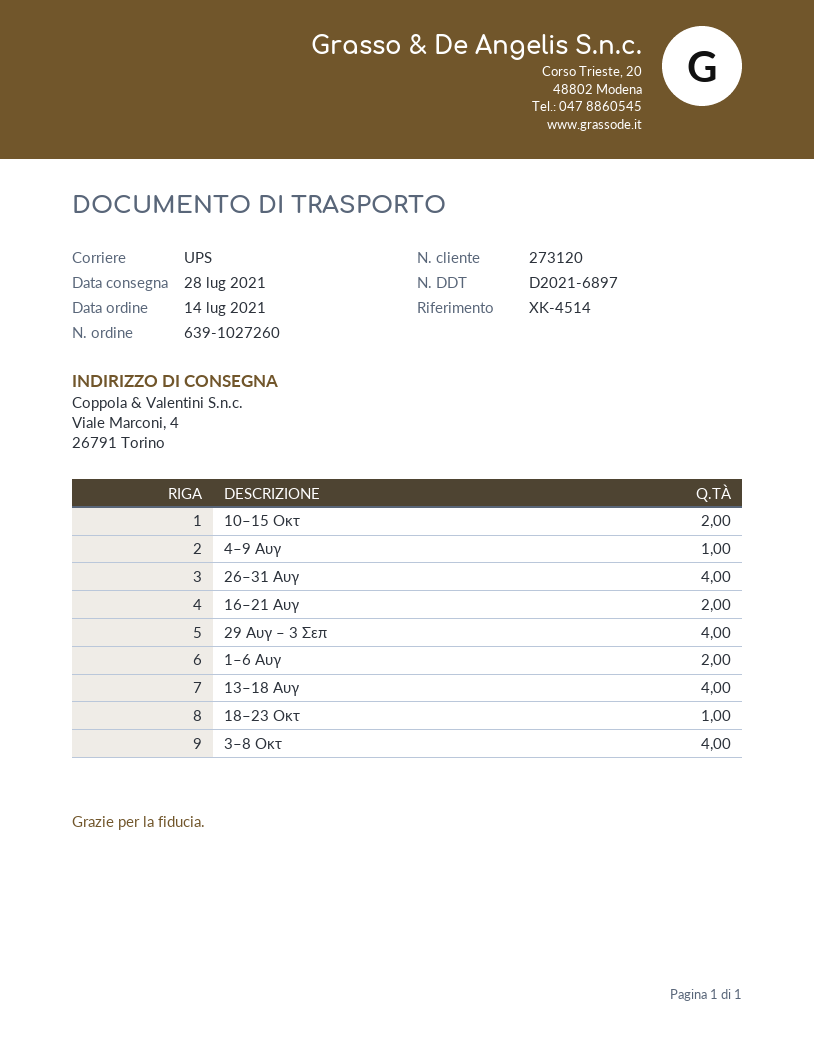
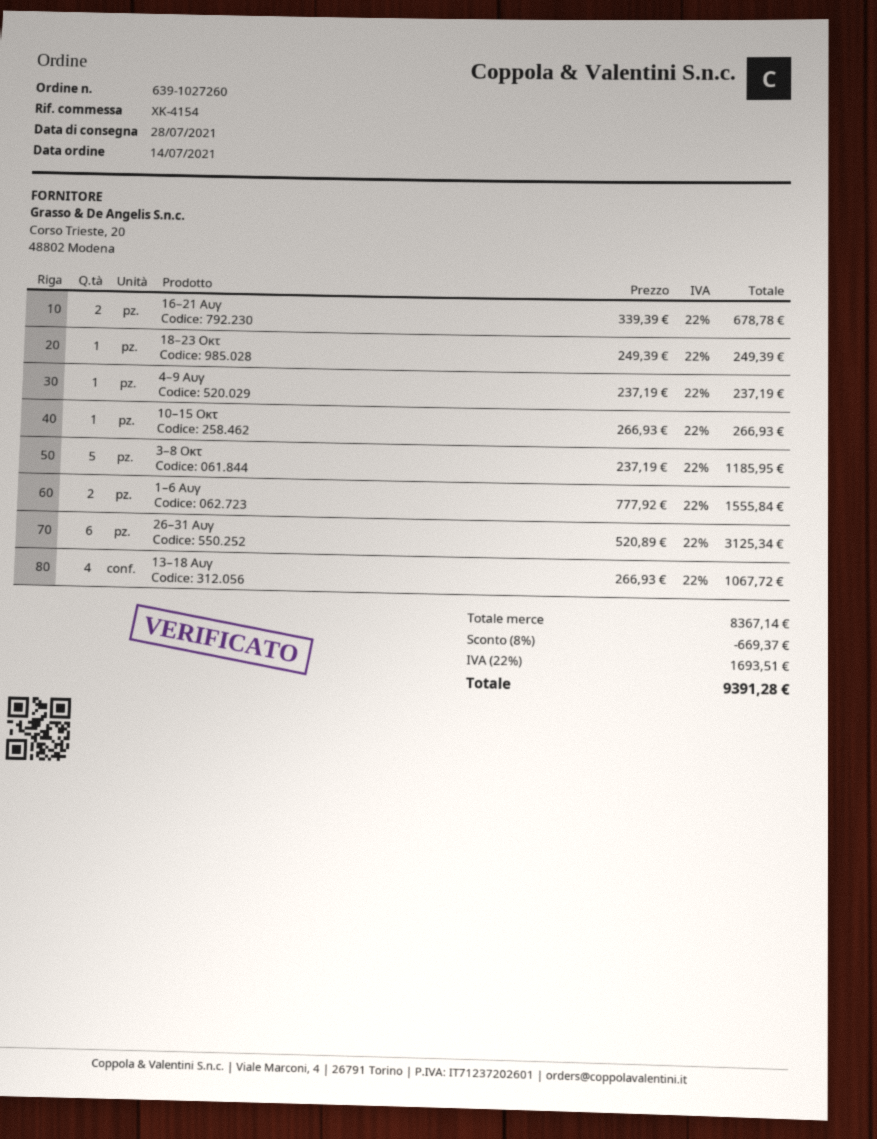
reference: XK-4514 -> XK-4154
10–15 Οκτ: 2 -> 1
26–31 Αυγ: 4 -> 6
29 Αυγ – 3 Σεπ: 4 -> none
3–8 Οκτ: 4 -> 5

